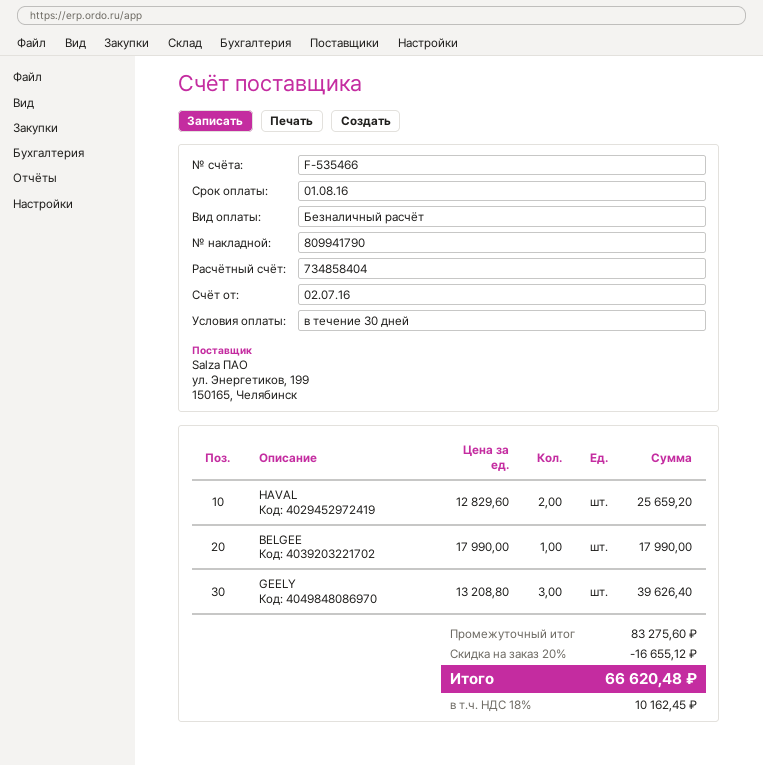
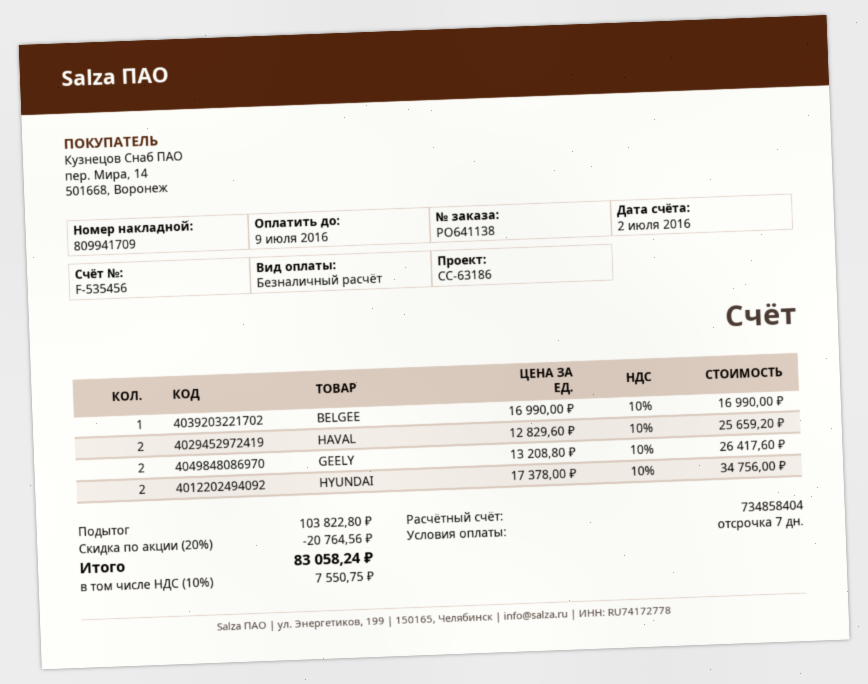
delivery note number: 809941790 -> 809941709
invoice number: F-535466 -> F-535456
payment terms: 30 days -> 7 days
due date: 2016-08-01 -> 2016-07-09
BELGEE: 1 x 17990.00 = 17990.00 -> 1 x 16990.00 = 16990.00
GEELY: 3 x 13208.80 = 39626.40 -> 2 x 13208.80 = 26417.60
HYUNDAI: none -> 2 x 17378.00 = 34756.00
subtotal: 83275.60 -> 103822.80
discount: 20% = 16655.12 -> 20% = 20764.56
tax: 18% = 10162.45 -> 10% = 7550.75
total: 66620.48 -> 83058.24

